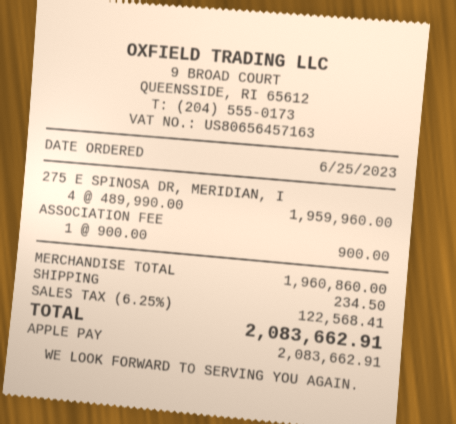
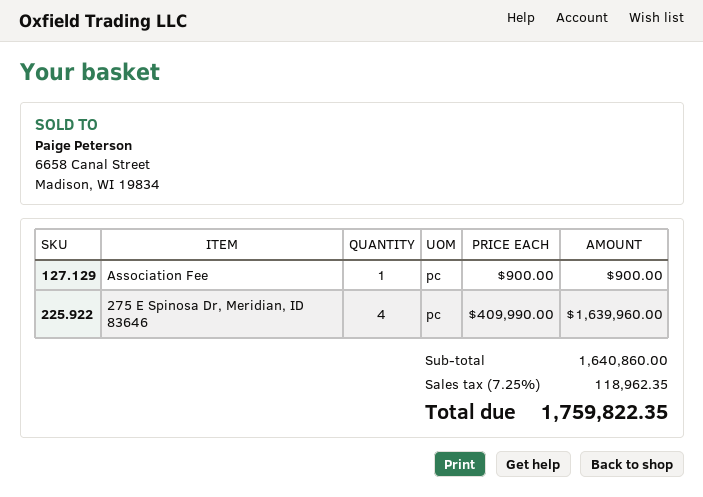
275 E SPINOSA DR, MERIDIAN, I: 4 x 489990.00 = 1959960.00 -> 4 x 409990.00 = 1639960.00
subtotal: 1960860.00 -> 1640860.00
shipping: 234.50 -> none
tax: 6.25% = 122568.41 -> 7.25% = 118962.35
total: 2083662.91 -> 1759822.35

